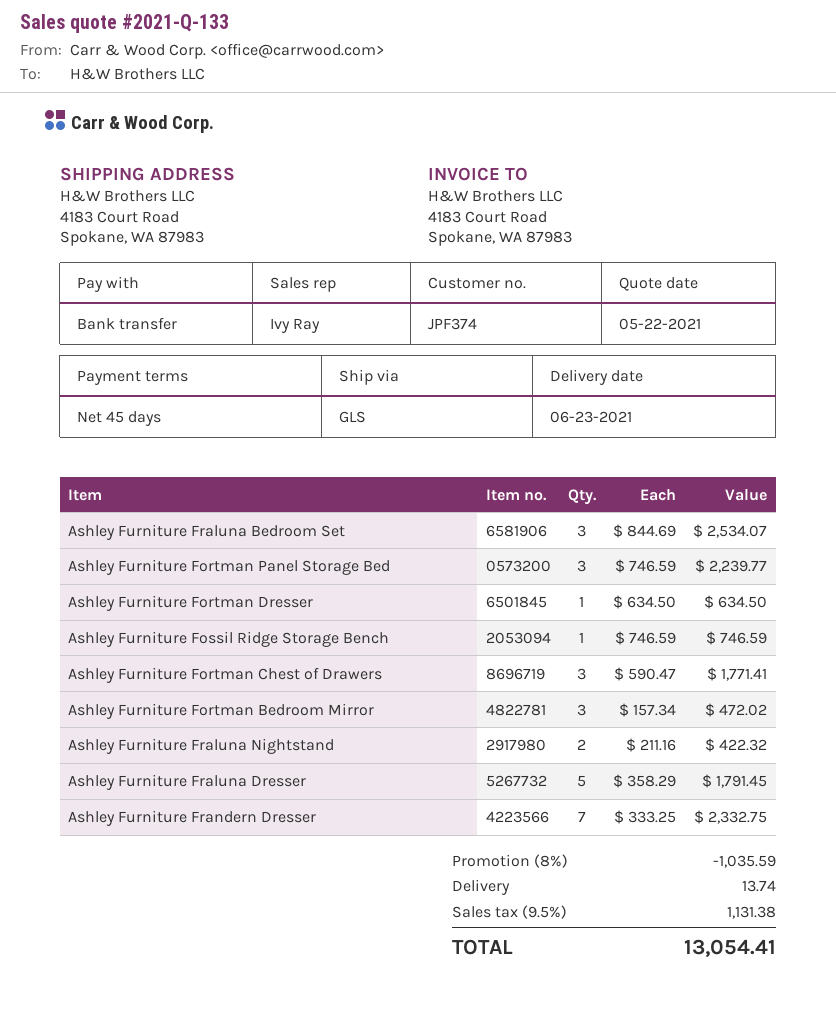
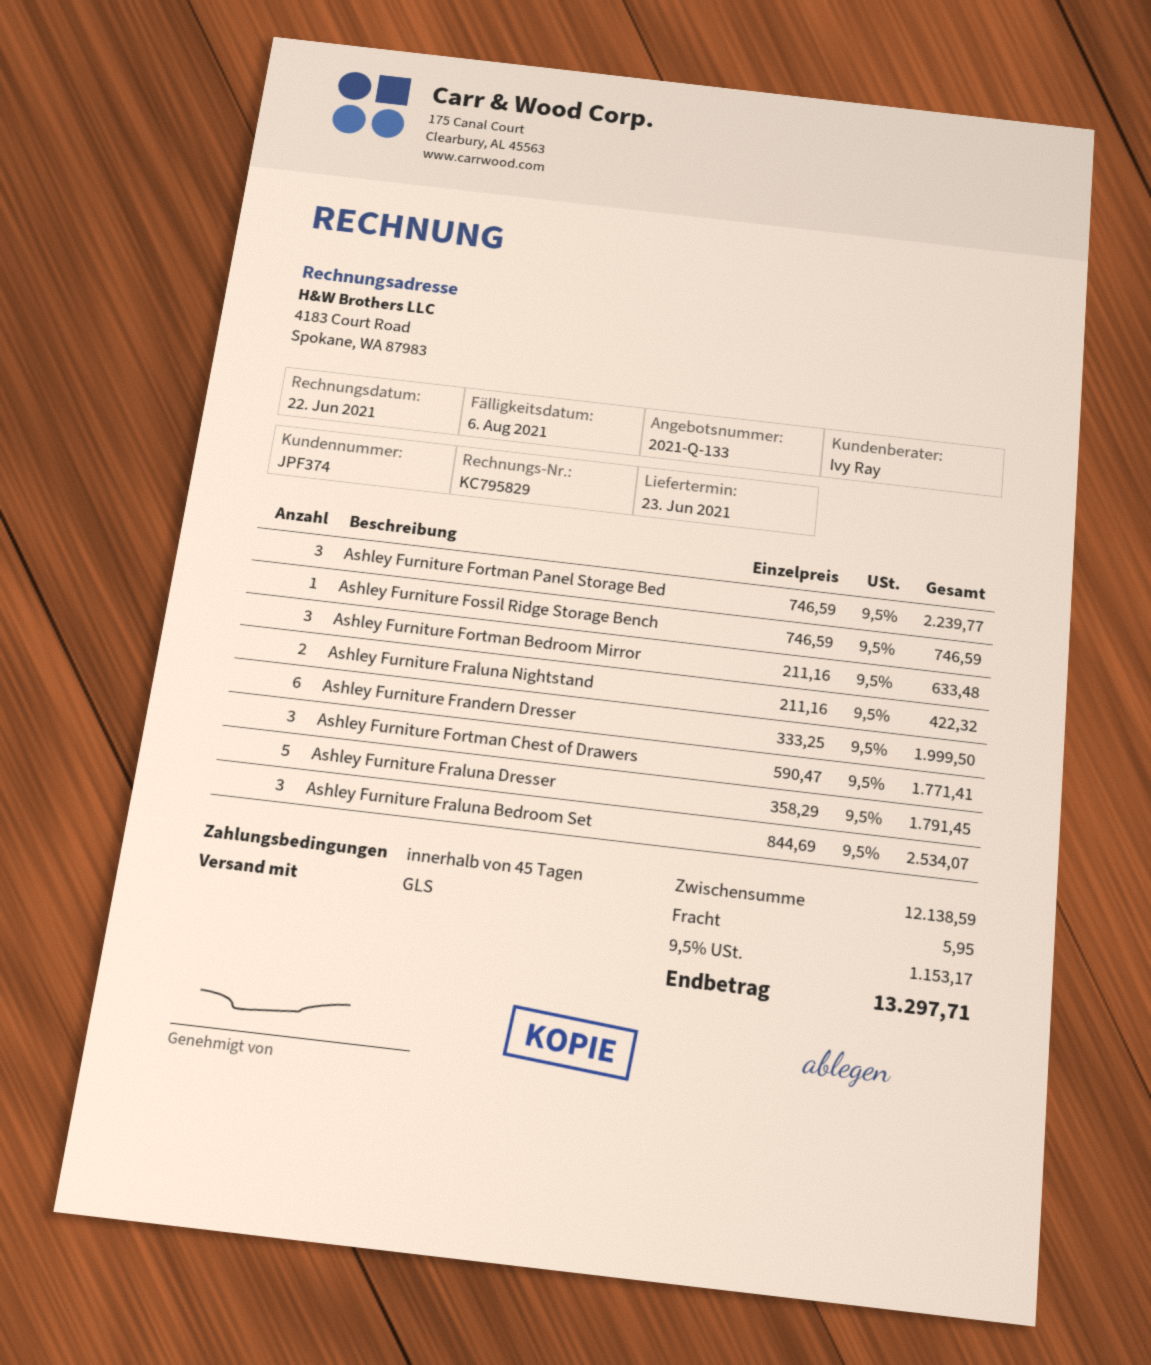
Ashley Furniture Fortman Dresser: 1 x 634.50 = 634.50 -> none
Ashley Furniture Fortman Bedroom Mirror: 3 x 157.34 = 472.02 -> 3 x 211.16 = 633.48
Ashley Furniture Frandern Dresser: 7 x 333.25 = 2332.75 -> 6 x 333.25 = 1999.50
discount: 8% = 1035.59 -> none
shipping: 13.74 -> 5.95
tax: 9.5% = 1131.38 -> 9.5% = 1153.17
total: 13054.41 -> 13297.71

